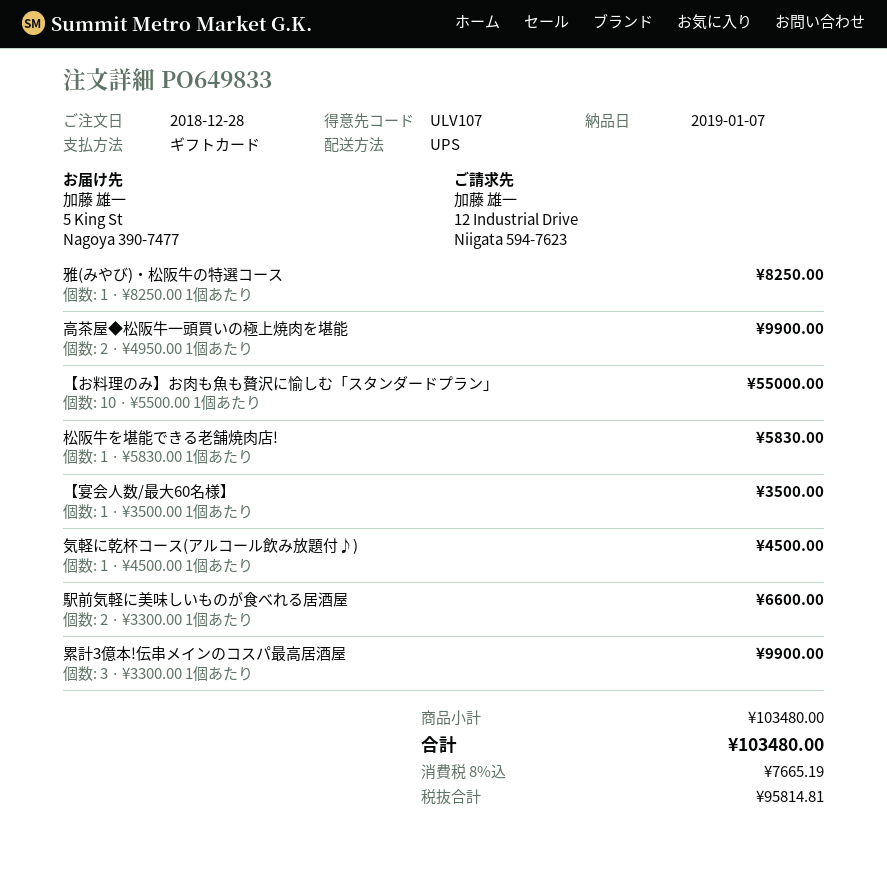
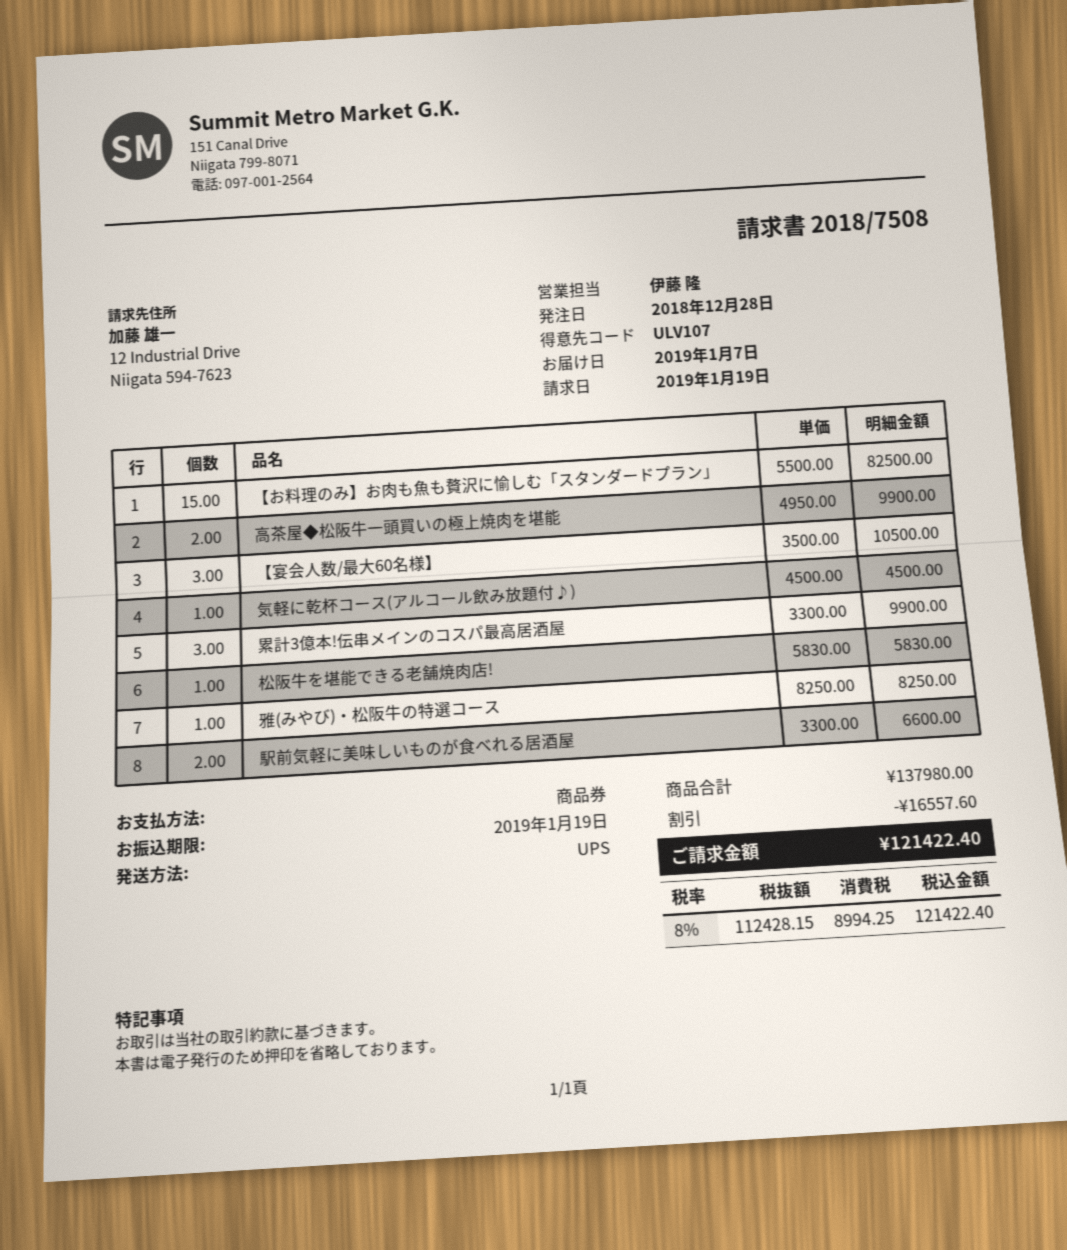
【お料理のみ】お肉も魚も贅沢に愉しむ「スタンダードプラン」: 10 x 5500.00 = 55000.00 -> 15 x 5500.00 = 82500.00
【宴会人数/最大60名様】: 1 x 3500.00 = 3500.00 -> 3 x 3500.00 = 10500.00
subtotal: 103480.00 -> 137980.00
discount: none -> 16557.60
net: 95814.81 -> 112428.15
tax: 8% = 7665.19 -> 8% = 8994.25
total: 103480.00 -> 121422.40

